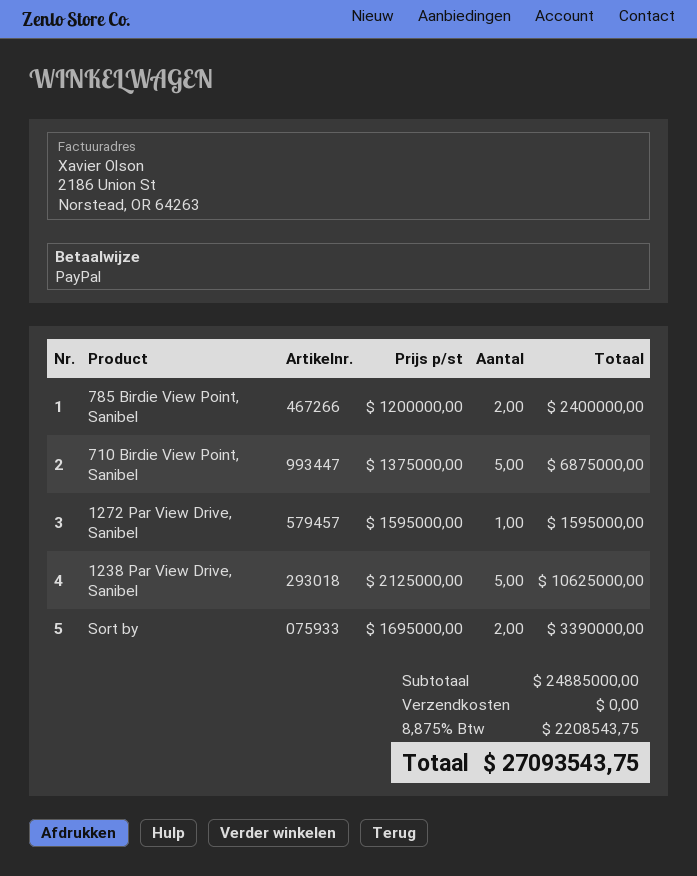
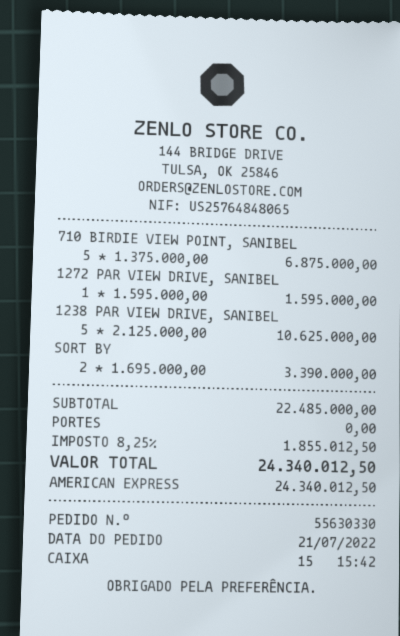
payment method: PayPal -> American Express
785 Birdie View Point, Sanibel: 2 x 1200000.00 = 2400000.00 -> none
subtotal: 24885000.00 -> 22485000.00
tax: 8.875% = 2208543.75 -> 8.25% = 1855012.50
total: 27093543.75 -> 24340012.50

